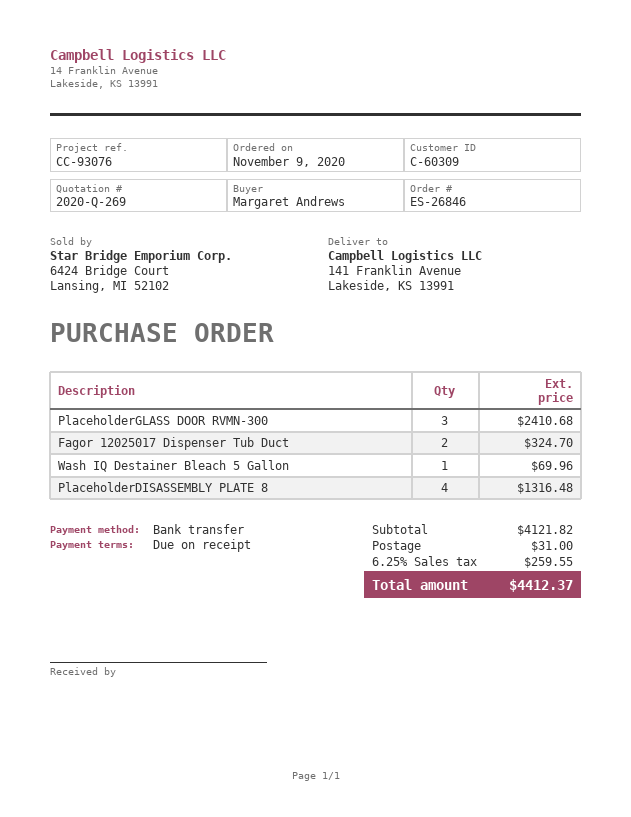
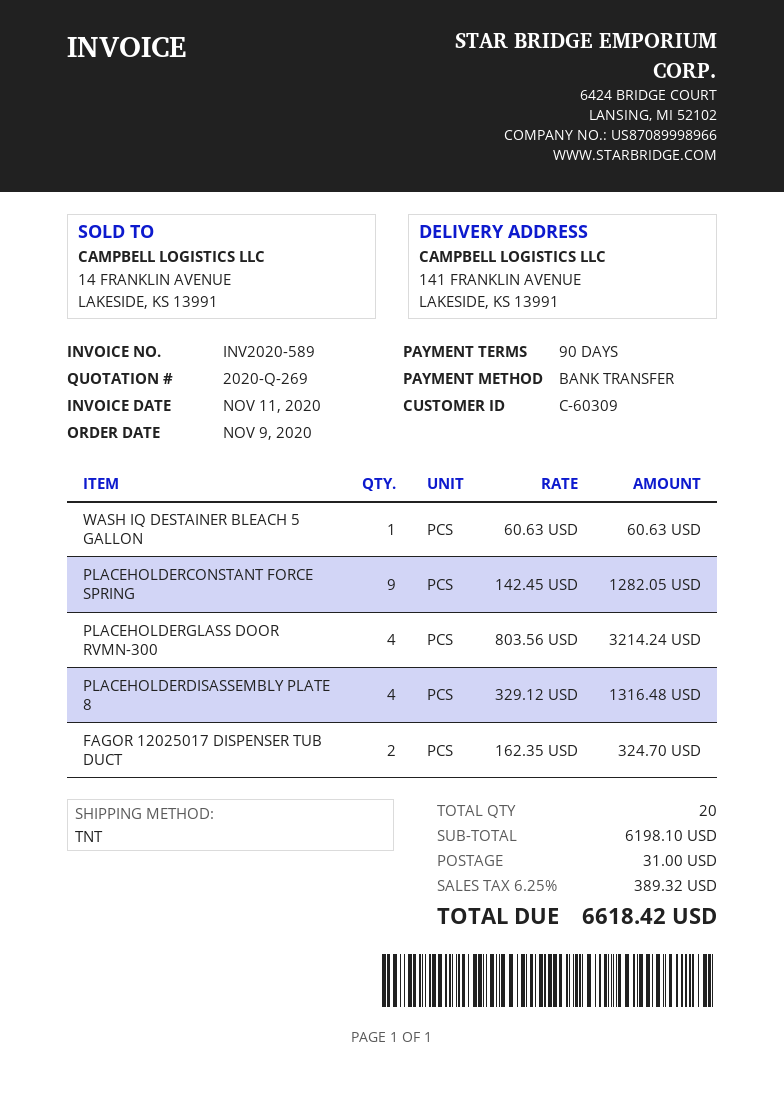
payment terms: on receipt -> 90 days
PlaceholderGLASS DOOR RVMN-300: 3 for 2410.68 -> 4 for 3214.24
Wash IQ Destainer Bleach 5 Gallon: 1 for 69.96 -> 1 for 60.63
PLACEHOLDERCONSTANT FORCE SPRING: none -> 9 for 1282.05
subtotal: 4121.82 -> 6198.10
tax: 6.25% = 259.55 -> 6.25% = 389.32
total: 4412.37 -> 6618.42

